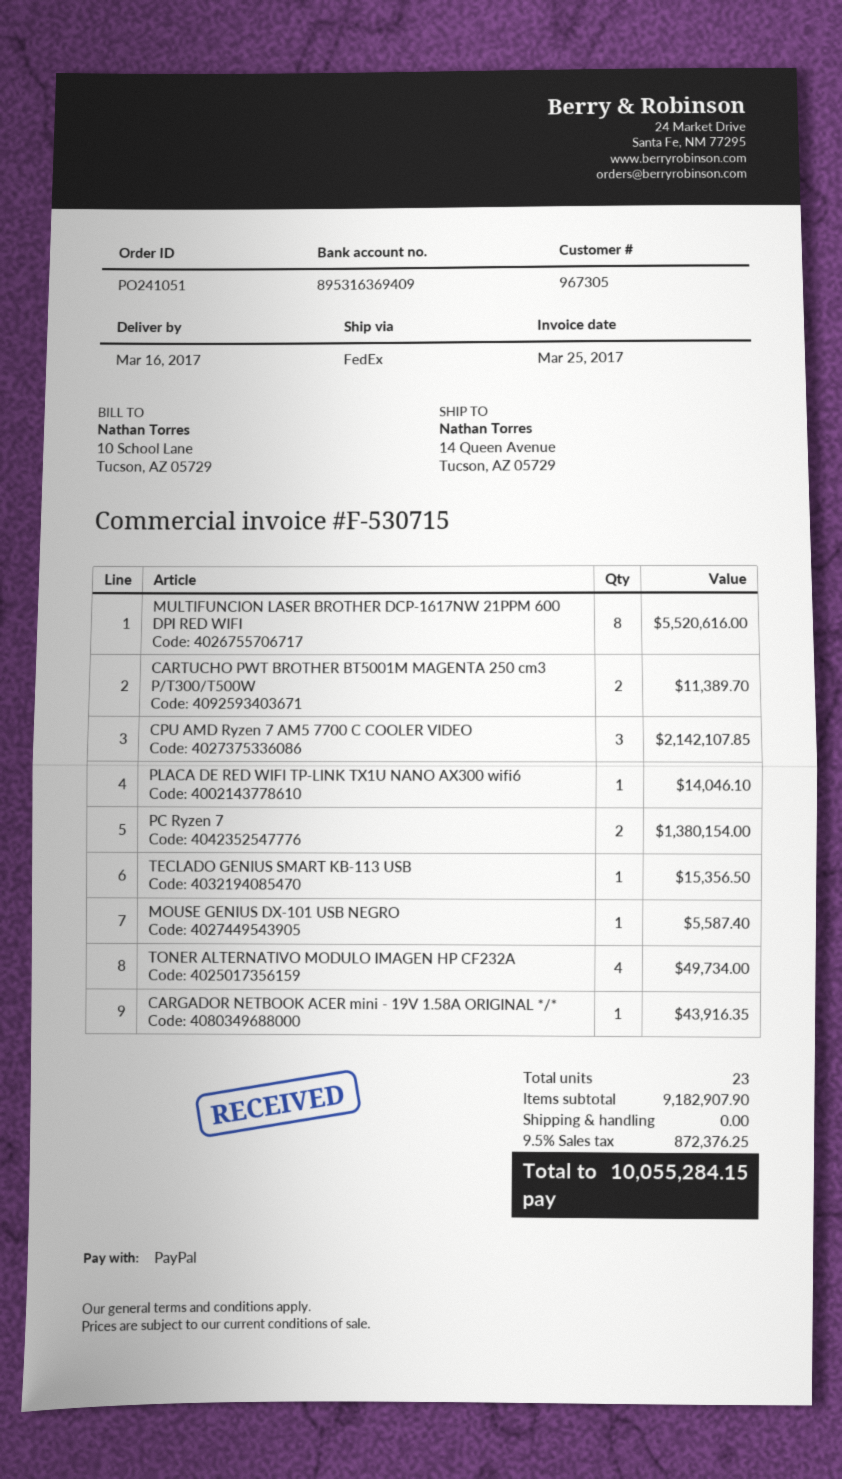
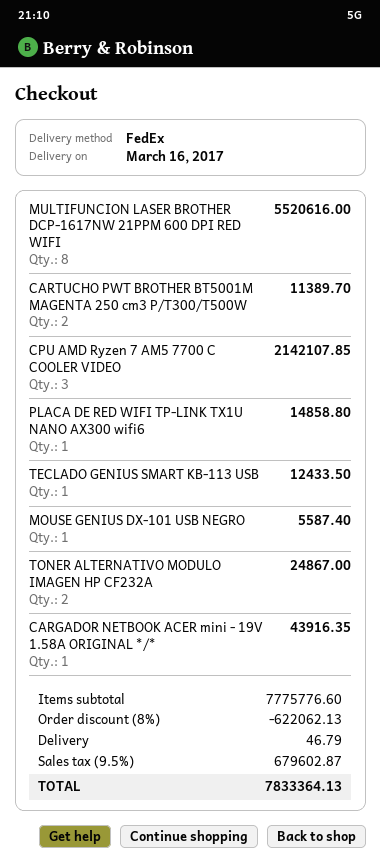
PLACA DE RED WIFI TP-LINK TX1U NANO AX300 wifi6: 1 for 14046.10 -> 1 for 14858.80
PC Ryzen 7: 2 for 1380154.00 -> none
TECLADO GENIUS SMART KB-113 USB: 1 for 15356.50 -> 1 for 12433.50
TONER ALTERNATIVO MODULO IMAGEN HP CF232A: 4 for 49734.00 -> 2 for 24867.00
subtotal: 9182907.90 -> 7775776.60
discount: none -> 8% = 622062.13
shipping: 0.00 -> 46.79
tax: 9.5% = 872376.25 -> 9.5% = 679602.87
total: 10055284.15 -> 7833364.13

